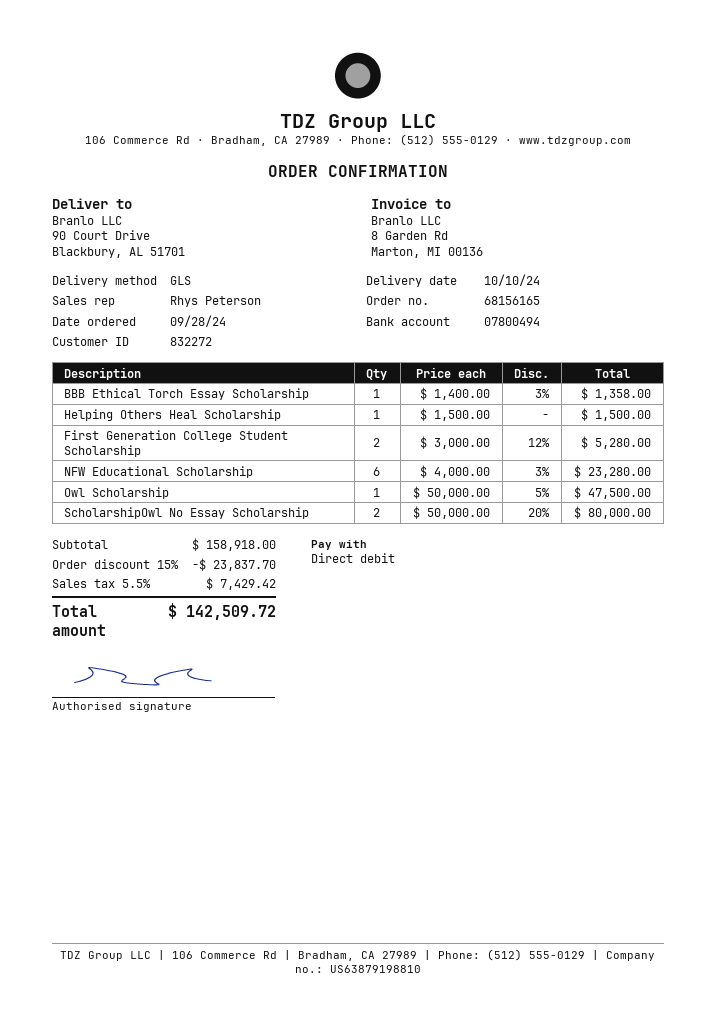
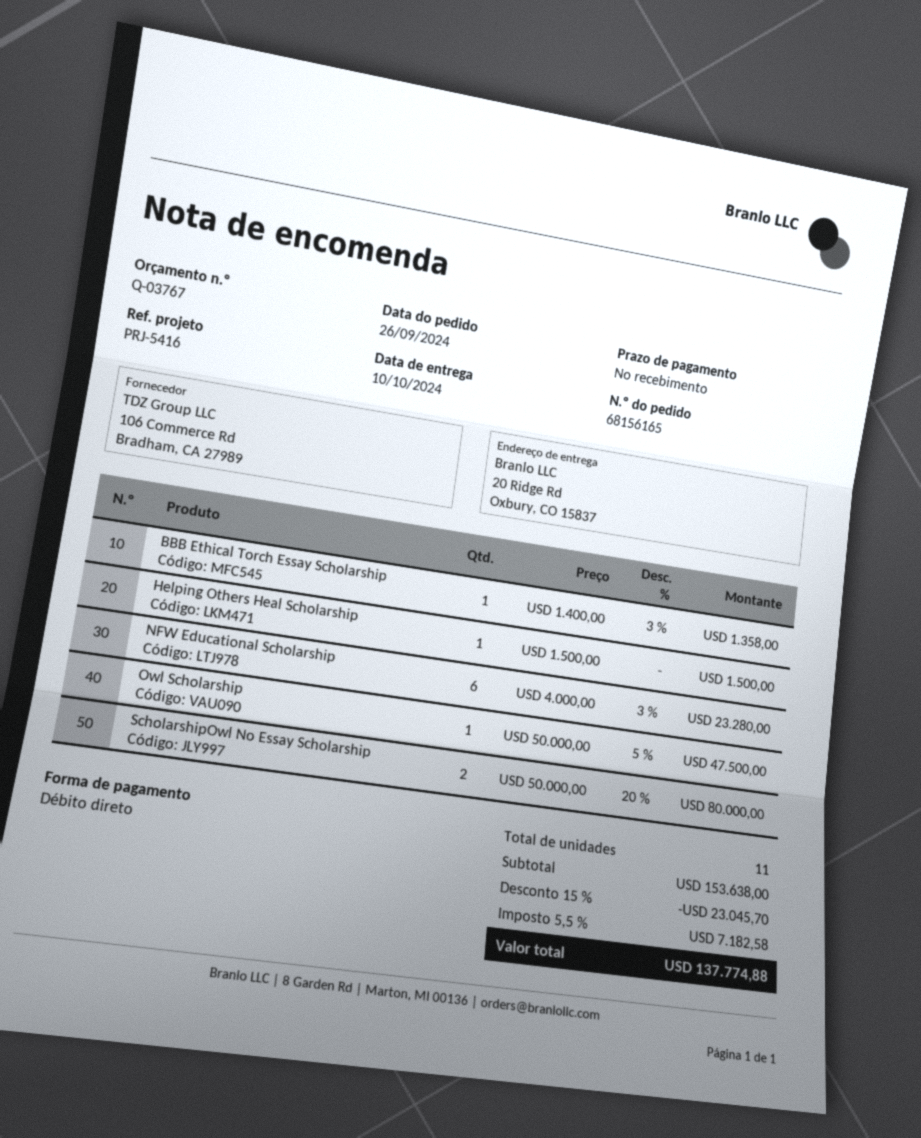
order date: 2024-09-28 -> 2024-09-26
ship to: 90 Court Drive, Blackbury, AL 51701 -> 20 Ridge Rd, Oxbury, CO 15837
First Generation College Student Scholarship: 2 x 3000.00 - 12% = 5280.00 -> none
subtotal: 158918.00 -> 153638.00
discount: 15% = 23837.70 -> 15% = 23045.70
tax: 5.5% = 7429.42 -> 5.5% = 7182.58
total: 142509.72 -> 137774.88

